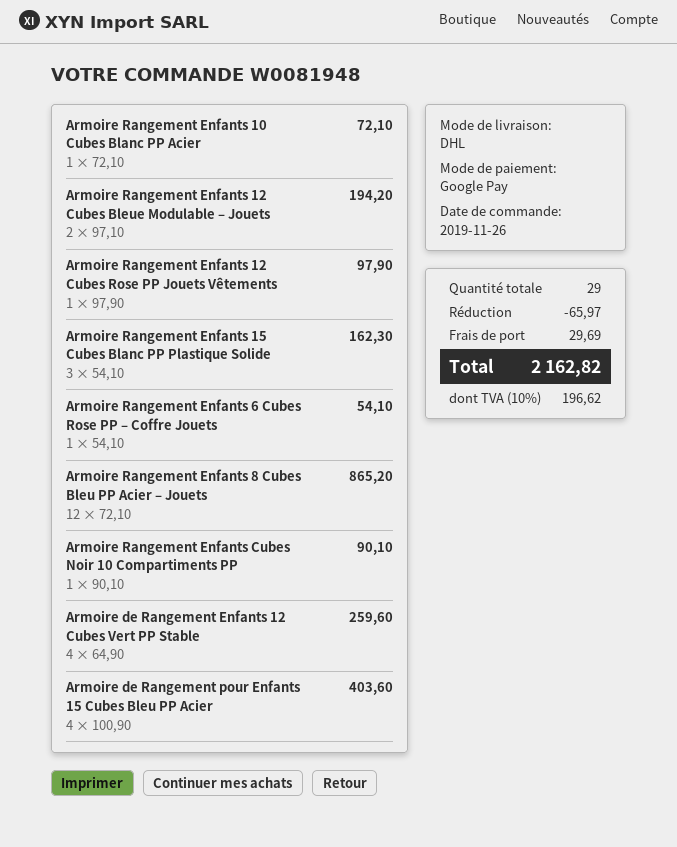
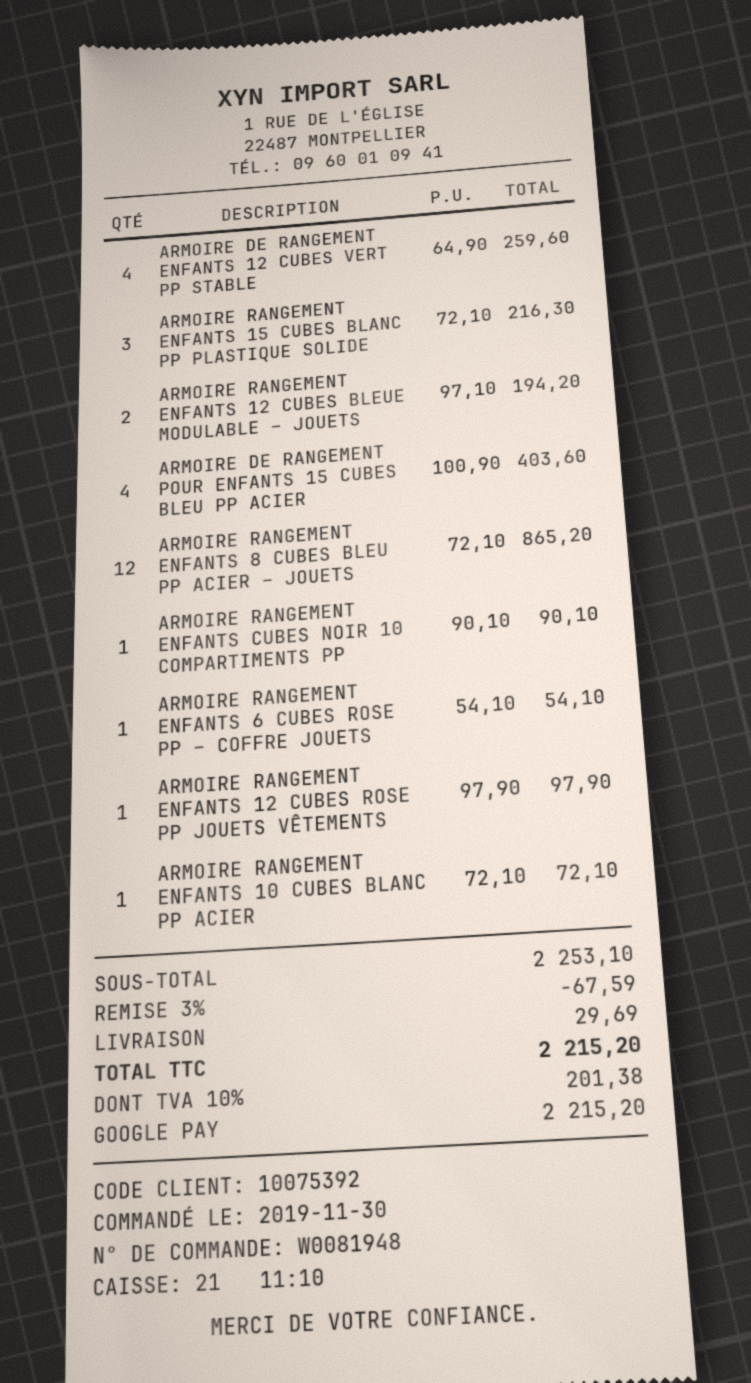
order date: 2019-11-26 -> 2019-11-30
Armoire Rangement Enfants 15 Cubes Blanc PP Plastique Solide: 3 x 54.10 = 162.30 -> 3 x 72.10 = 216.30
discount: 65.97 -> 67.59
tax: 10% = 196.62 -> 10% = 201.38
total: 2162.82 -> 2215.20

